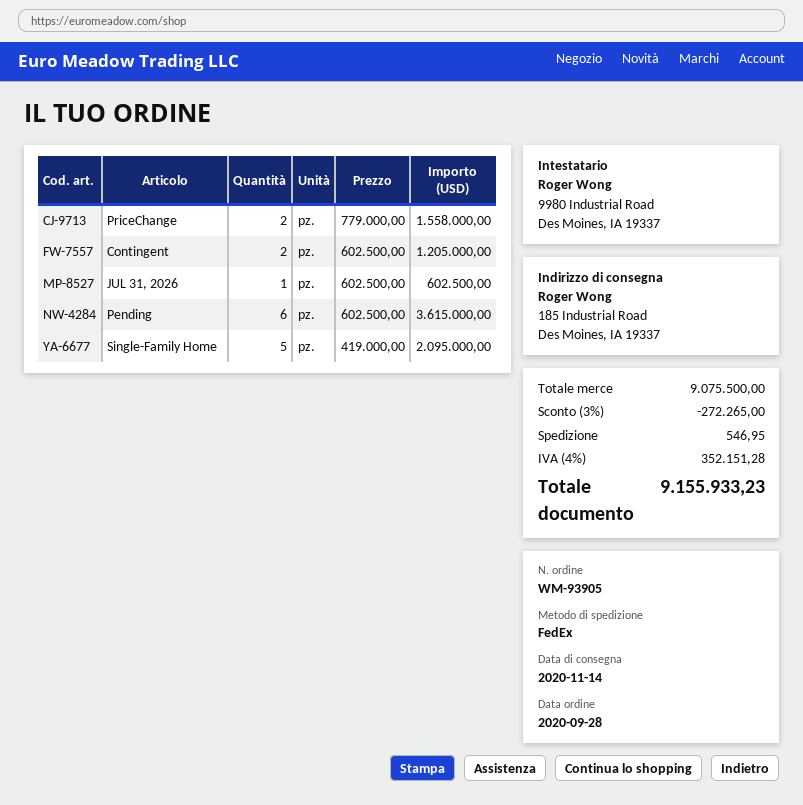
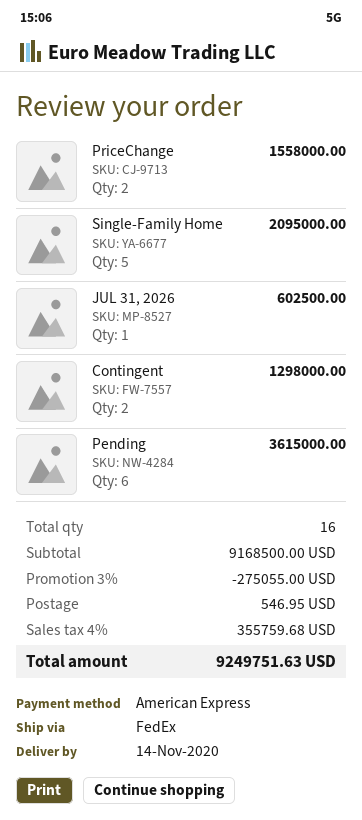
Contingent: 2 for 1205000.00 -> 2 for 1298000.00
subtotal: 9075500.00 -> 9168500.00
discount: 3% = 272265.00 -> 3% = 275055.00
tax: 4% = 352151.28 -> 4% = 355759.68
total: 9155933.23 -> 9249751.63

